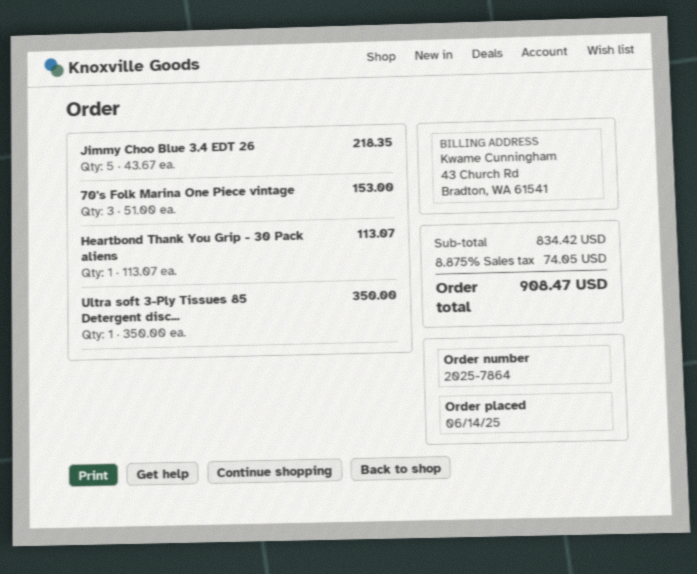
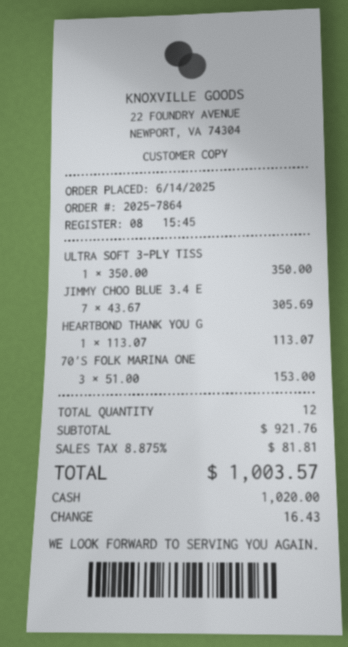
Jimmy Choo Blue 3.4 EDT 26: 5 x 43.67 = 218.35 -> 7 x 43.67 = 305.69
subtotal: 834.42 -> 921.76
tax: 8.875% = 74.05 -> 8.875% = 81.81
total: 908.47 -> 1003.57

